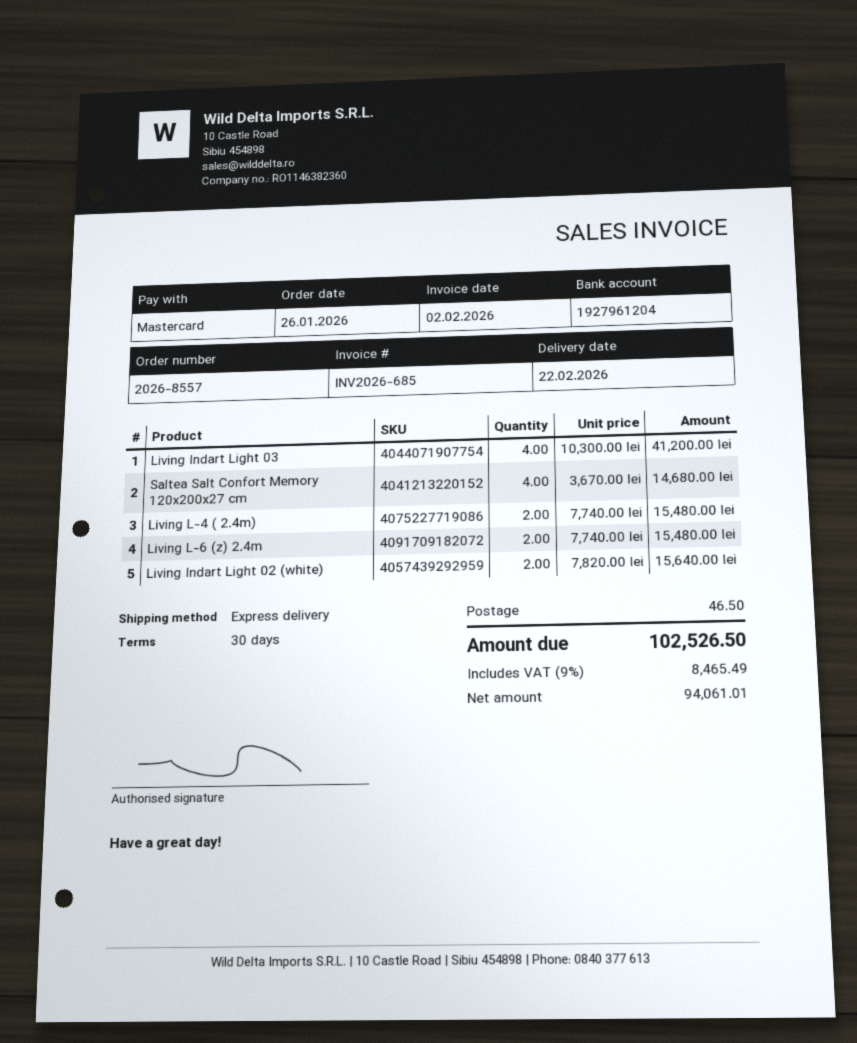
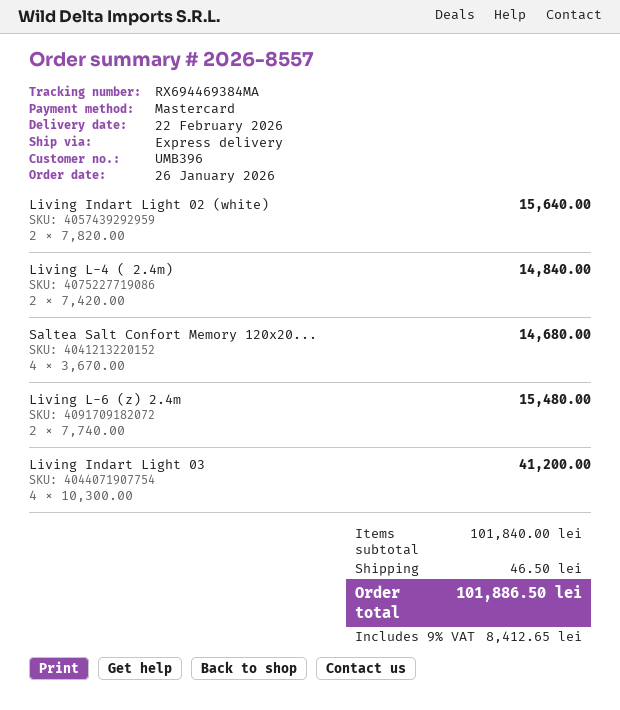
Living L-4 ( 2.4m): 2 x 7740.00 = 15480.00 -> 2 x 7420.00 = 14840.00
tax: 9% = 8465.49 -> 9% = 8412.65
total: 102526.50 -> 101886.50

